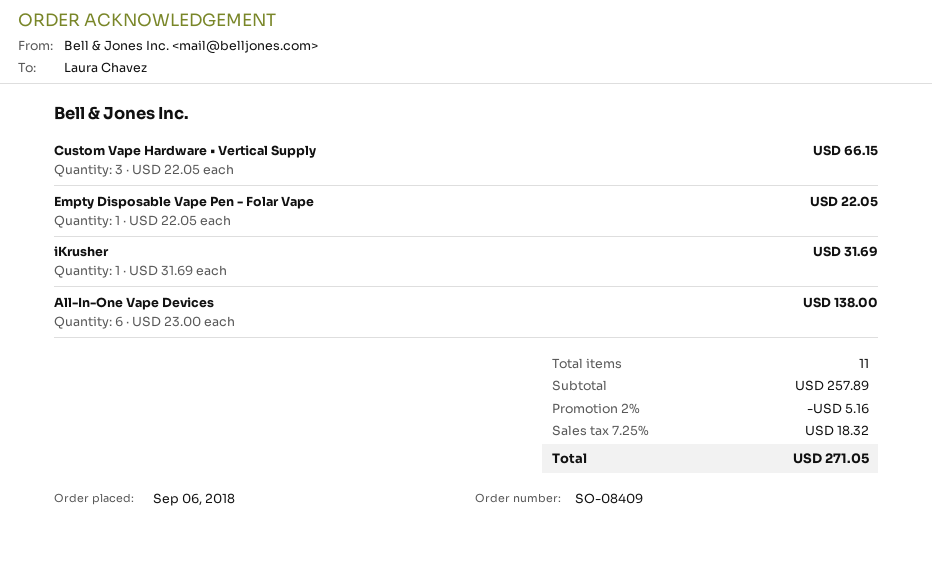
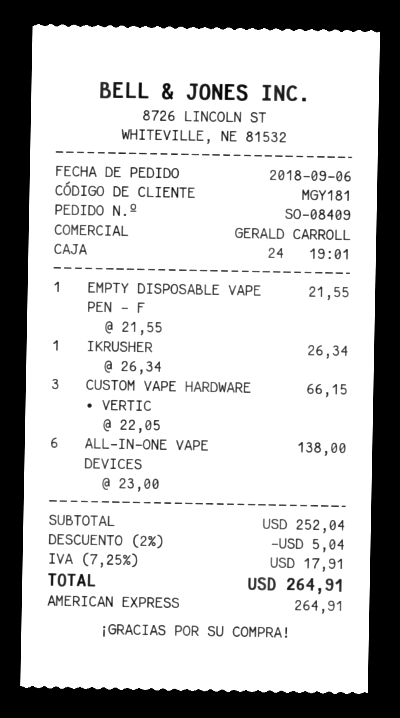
Empty Disposable Vape Pen - Folar Vape: 1 x 22.05 = 22.05 -> 1 x 21.55 = 21.55
iKrusher: 1 x 31.69 = 31.69 -> 1 x 26.34 = 26.34
subtotal: 257.89 -> 252.04
discount: 2% = 5.16 -> 2% = 5.04
tax: 7.25% = 18.32 -> 7.25% = 17.91
total: 271.05 -> 264.91

